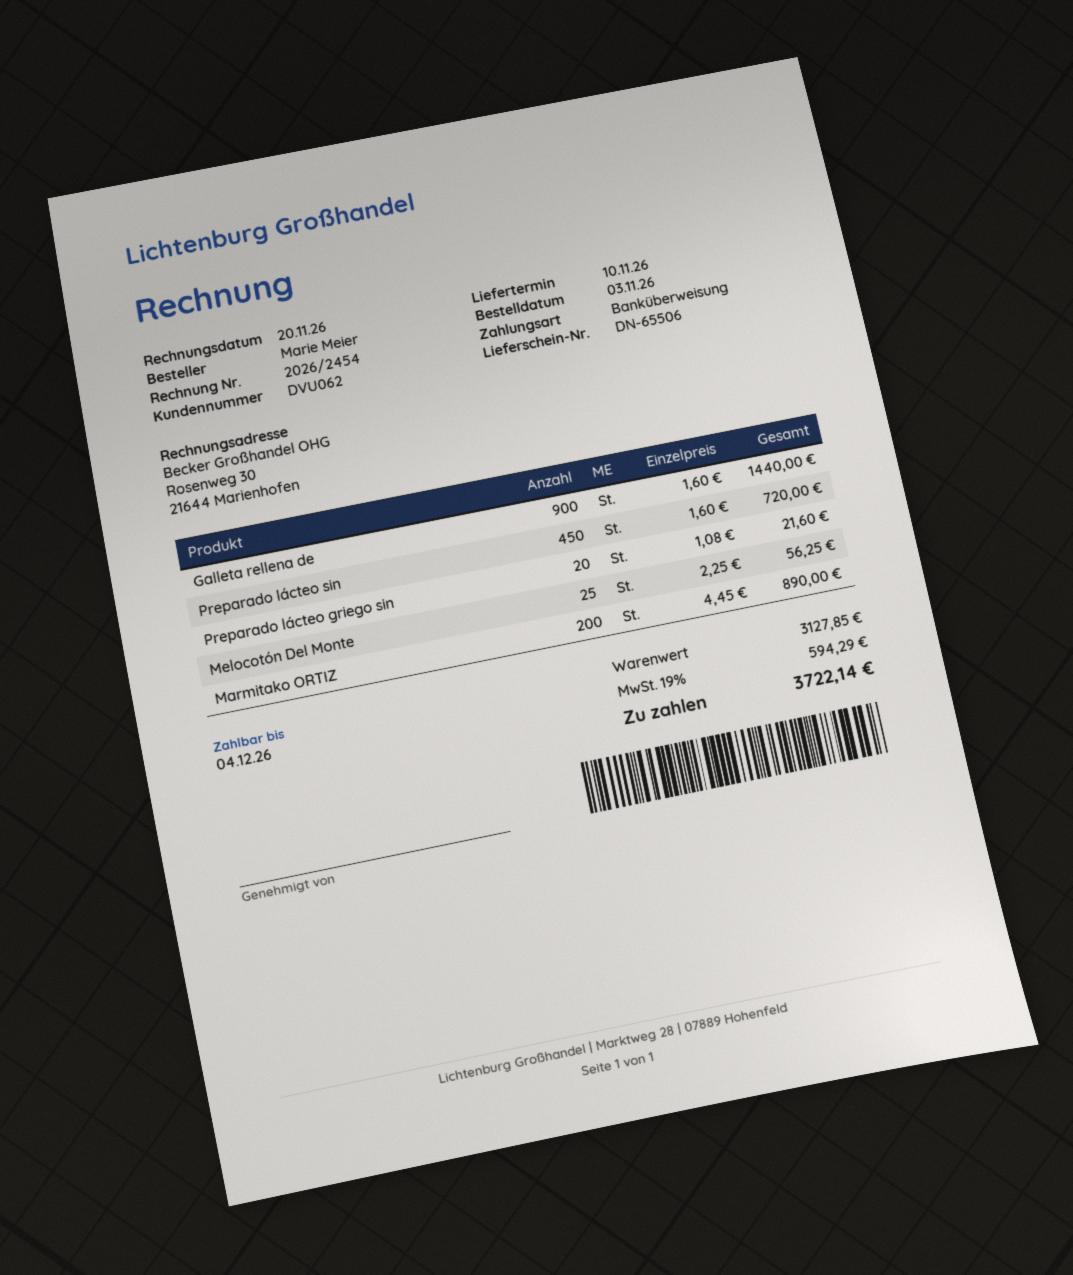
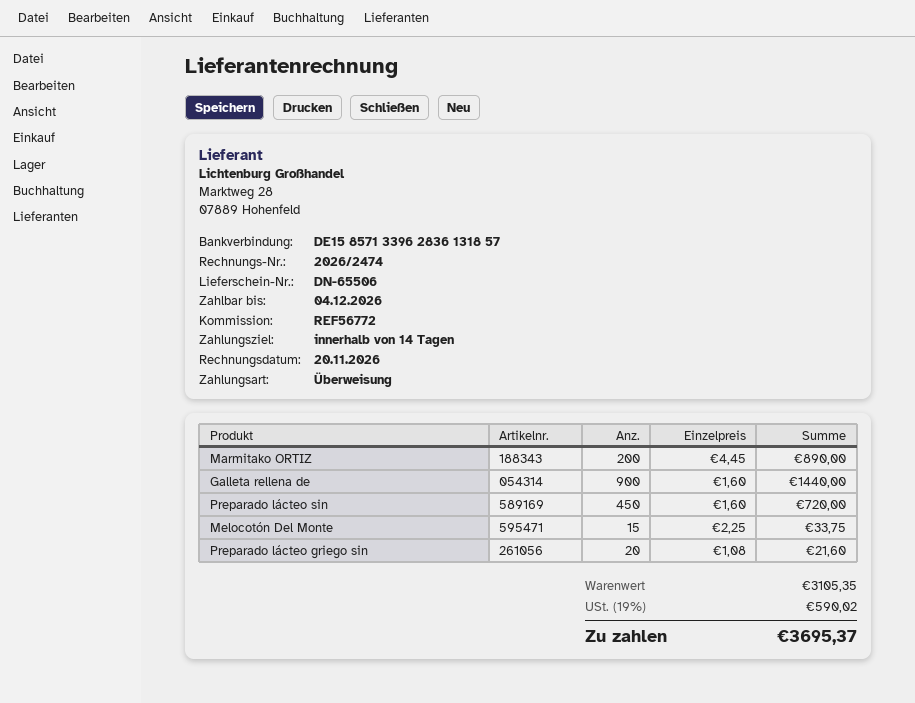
invoice number: 2026/2454 -> 2026/2474
Melocotón Del Monte: 25 x 2.25 = 56.25 -> 15 x 2.25 = 33.75
subtotal: 3127.85 -> 3105.35
tax: 19% = 594.29 -> 19% = 590.02
total: 3722.14 -> 3695.37

